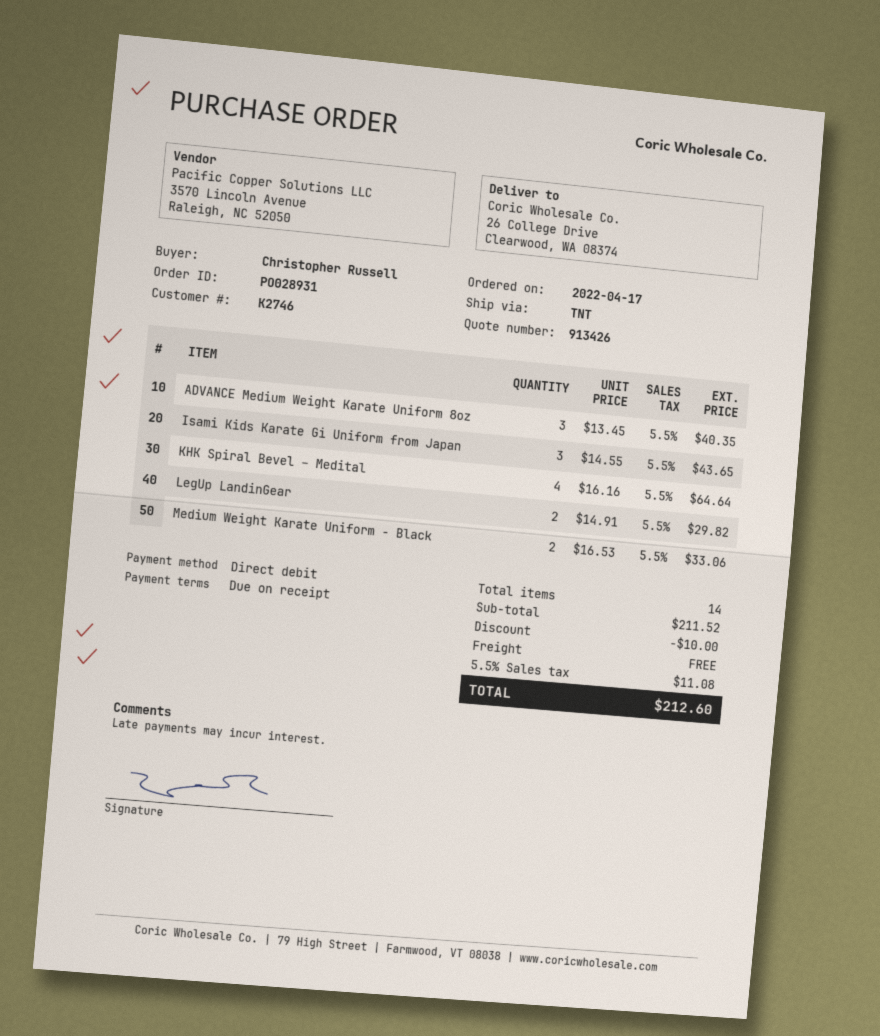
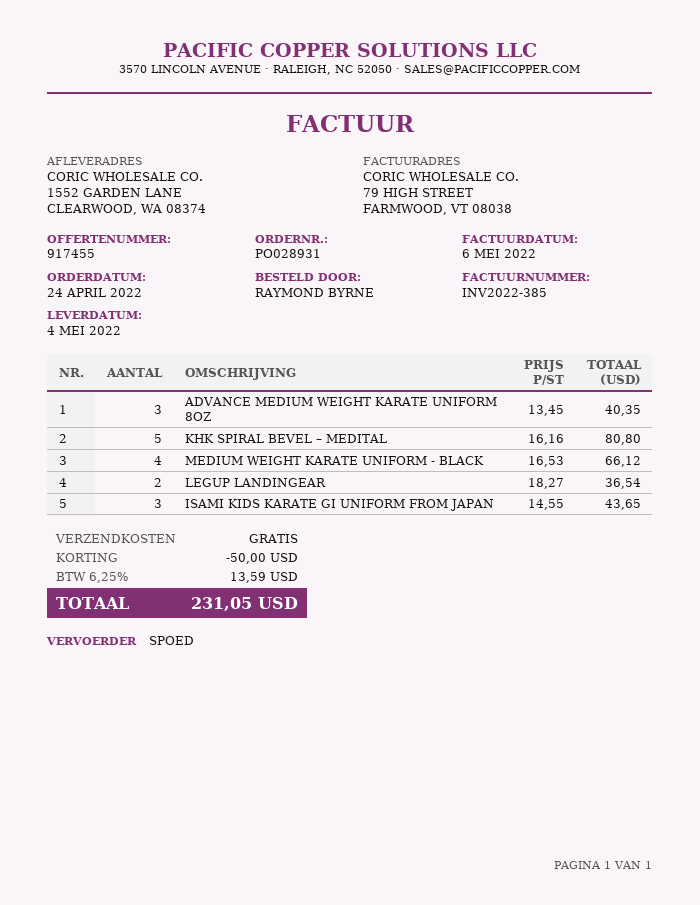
quote number: 913426 -> 917455
order date: 2022-04-17 -> 2022-04-24
ordered by: Christopher Russell -> RAYMOND BYRNE
shipping method: TNT -> express
ship to: 26 College Drive, Clearwood, WA 08374 -> 1552 GARDEN LANE, CLEARWOOD, WA 08374
KHK Spiral Bevel – Medital: 4 x 16.16 = 64.64 -> 5 x 16.16 = 80.80
LegUp LandinGear: 2 x 14.91 = 29.82 -> 2 x 18.27 = 36.54
Medium Weight Karate Uniform - Black: 2 x 16.53 = 33.06 -> 4 x 16.53 = 66.12
discount: 10.00 -> 50.00
tax: 5.5% = 11.08 -> 6.25% = 13.59
total: 212.60 -> 231.05

